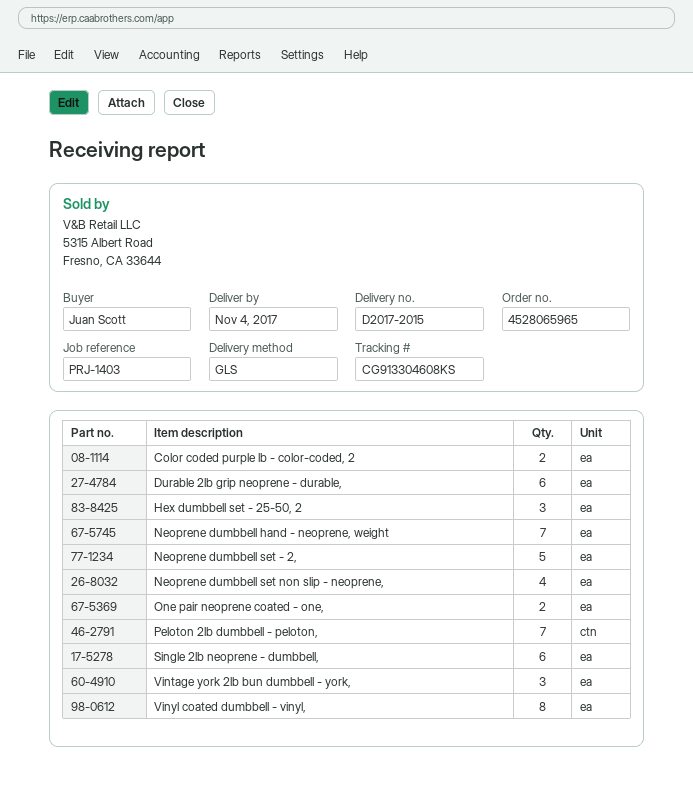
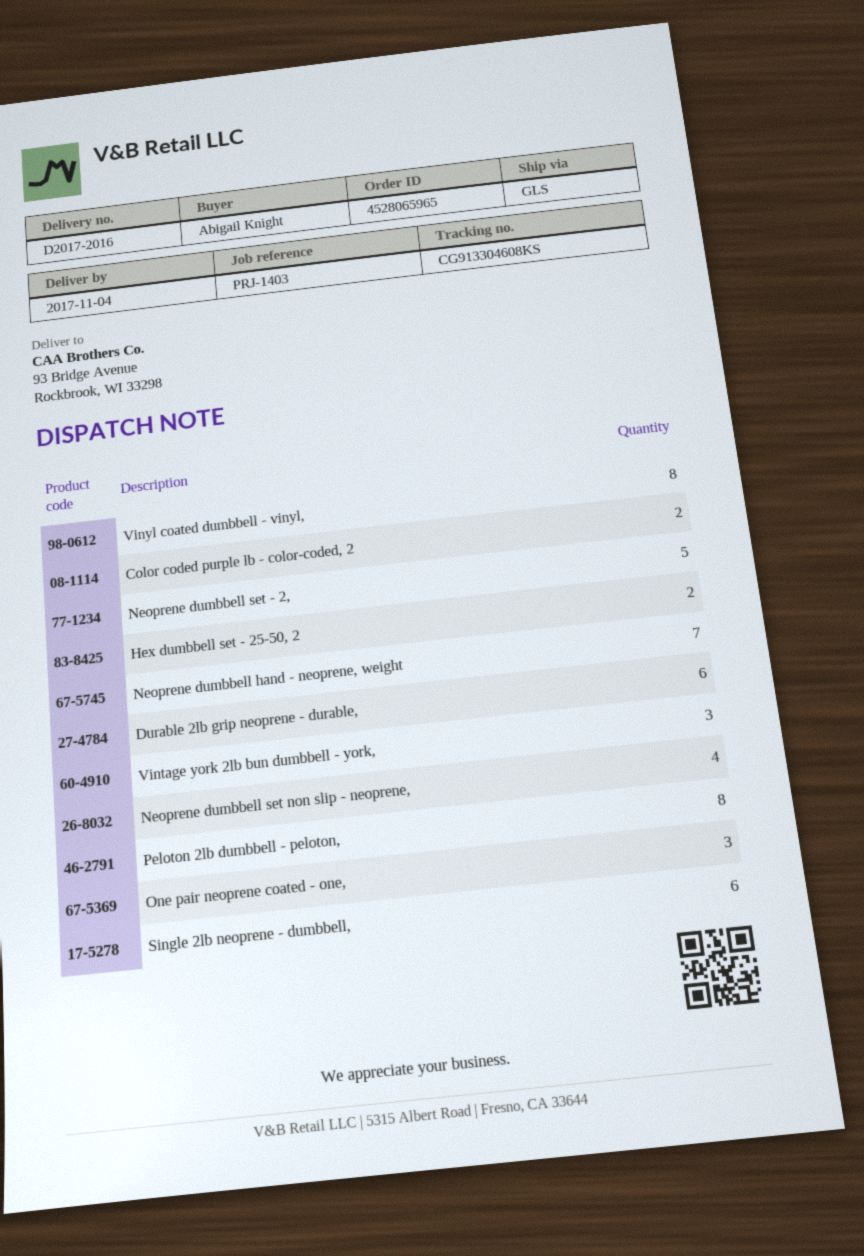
delivery note number: D2017-2015 -> D2017-2016
ordered by: Juan Scott -> Abigail Knight
Hex dumbbell set - 25-50, 2: 3 -> 2
One pair neoprene coated - one,: 2 -> 3
Peloton 2lb dumbbell - peloton,: 7 -> 8

